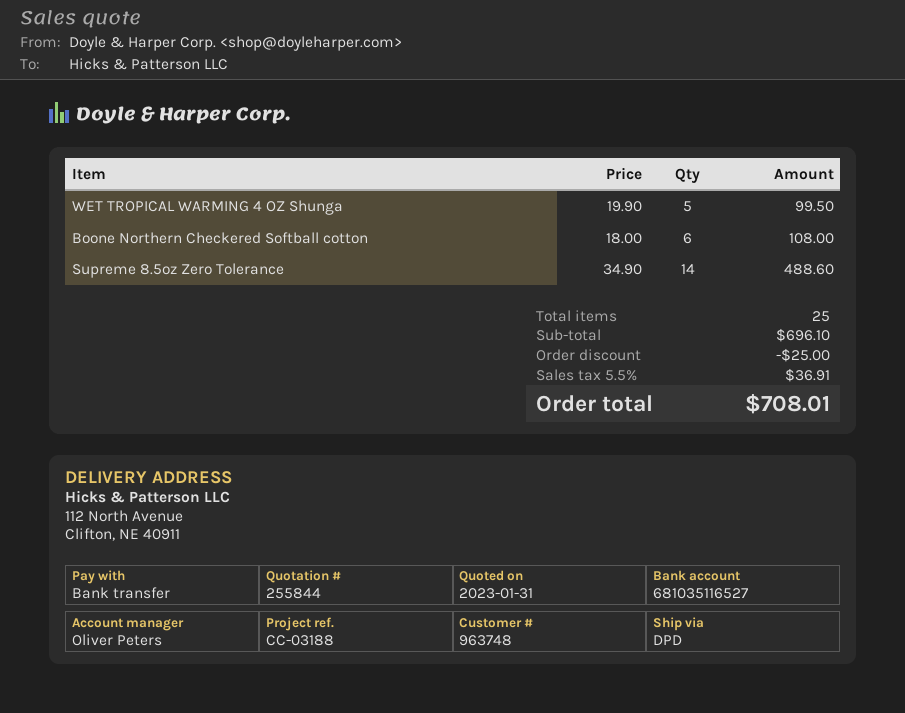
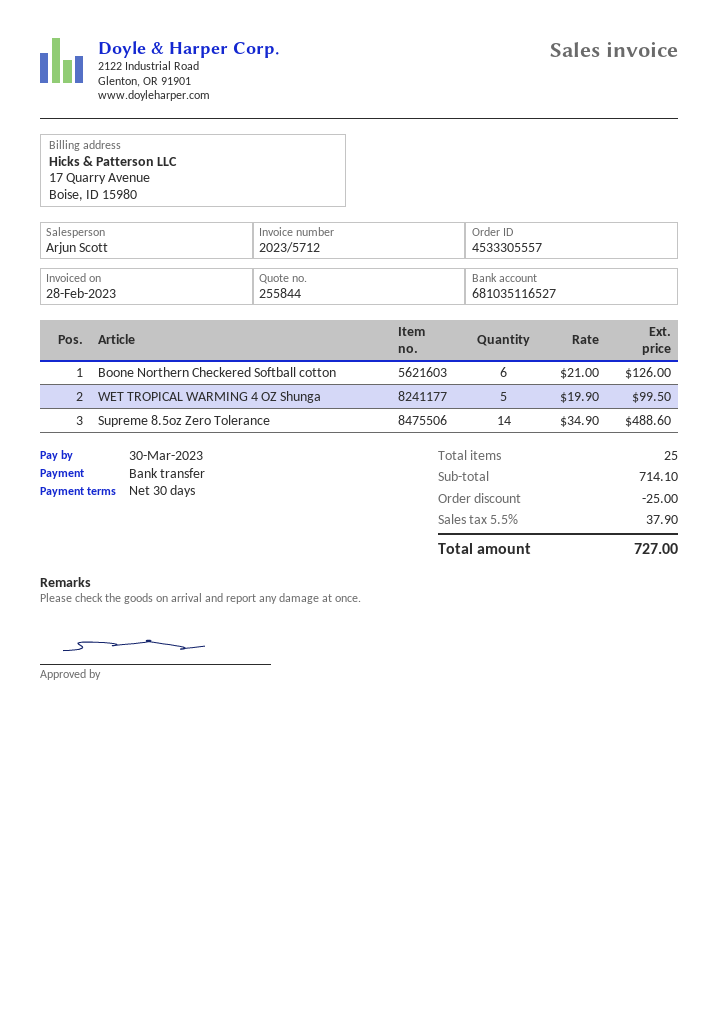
sales rep: Oliver Peters -> Arjun Scott
Boone Northern Checkered Softball cotton: 6 x 18.00 = 108.00 -> 6 x 21.00 = 126.00
subtotal: 696.10 -> 714.10
tax: 5.5% = 36.91 -> 5.5% = 37.90
total: 708.01 -> 727.00

